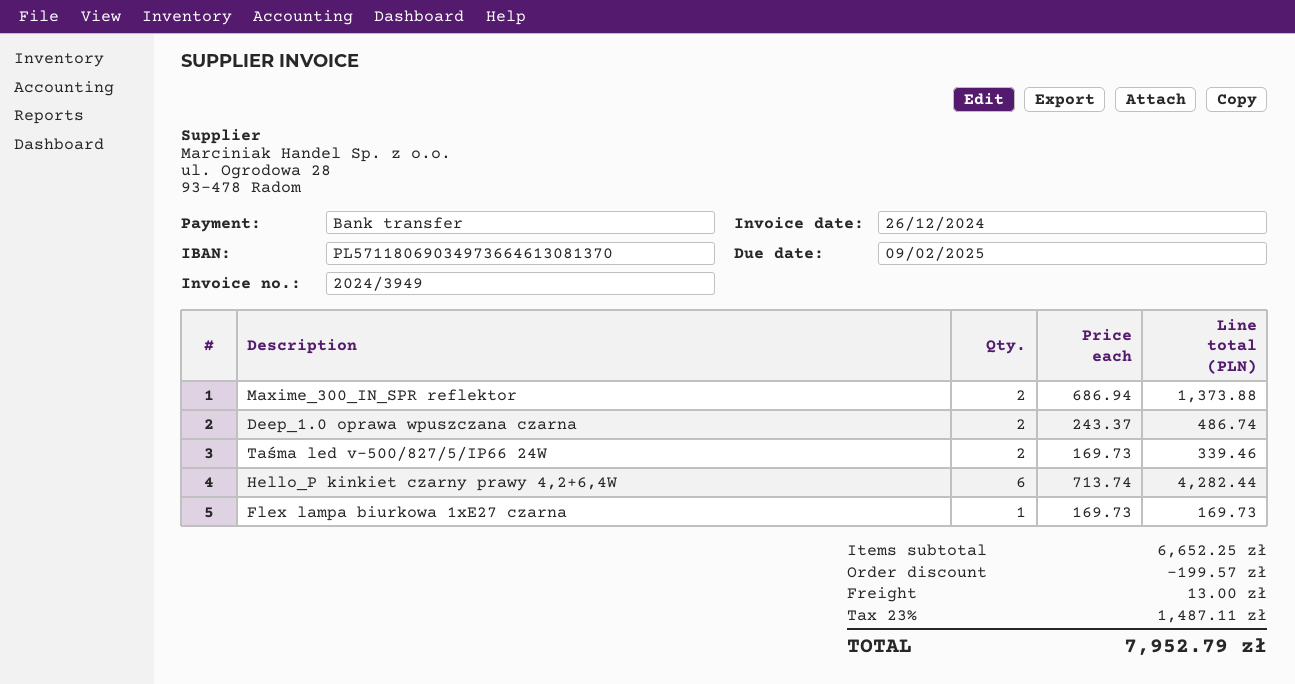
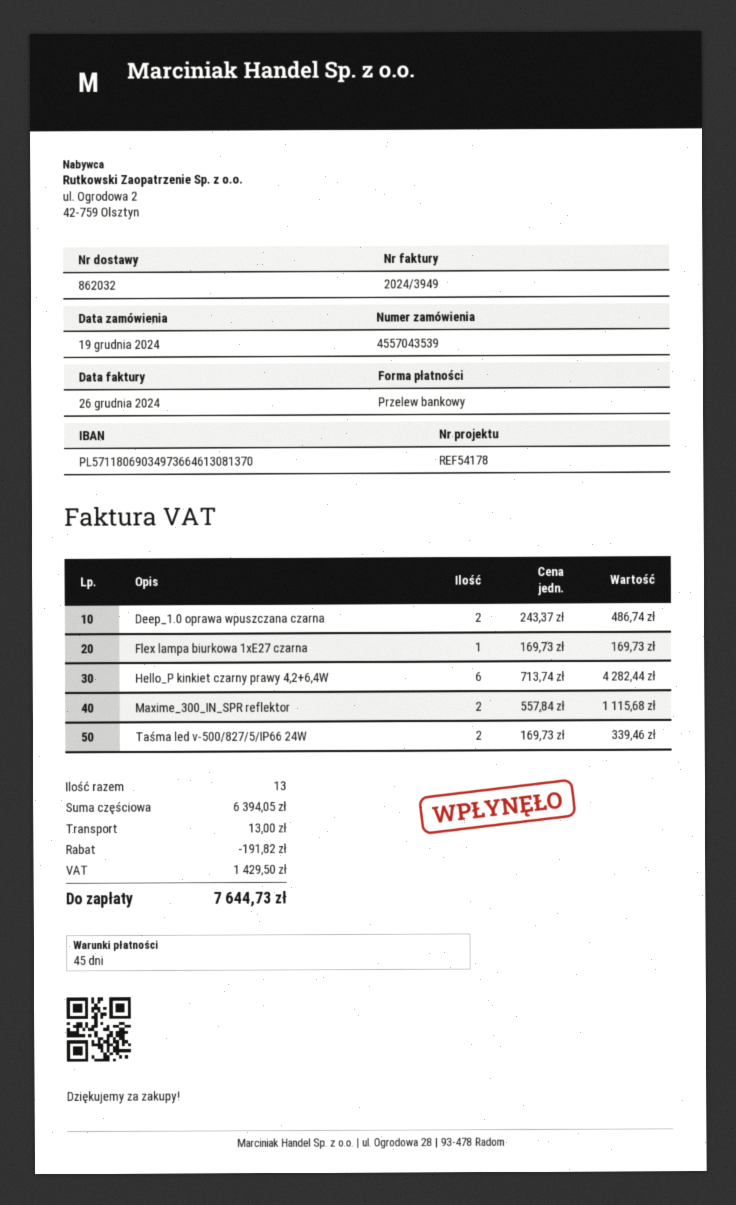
Maxime_300_IN_SPR reflektor: 2 x 686.94 = 1373.88 -> 2 x 557.84 = 1115.68
subtotal: 6652.25 -> 6394.05
discount: 199.57 -> 191.82
tax: 1487.11 -> 1429.50
total: 7952.79 -> 7644.73

